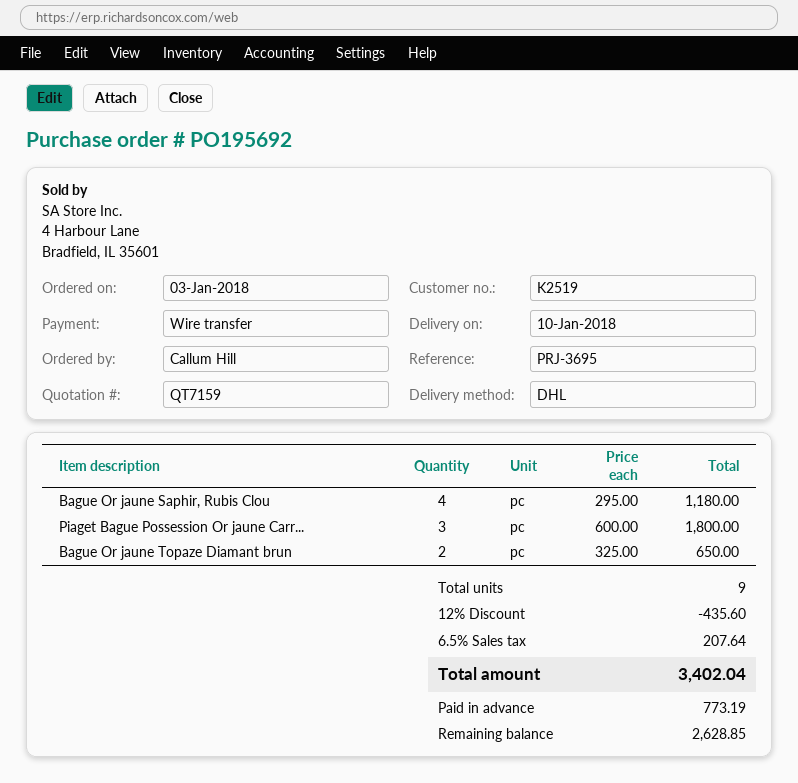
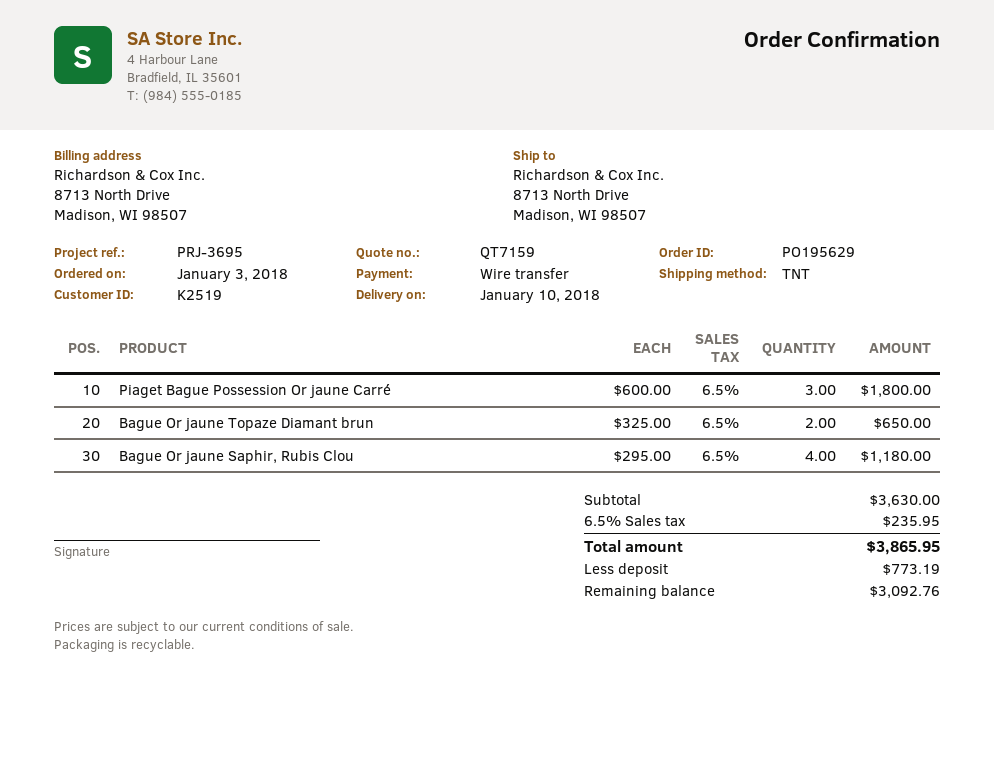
order number: PO195692 -> PO195629
shipping method: DHL -> TNT
discount: 12% = 435.60 -> none
tax: 6.5% = 207.64 -> 6.5% = 235.95
total: 3402.04 -> 3865.95
balance: 2628.85 -> 3092.76

